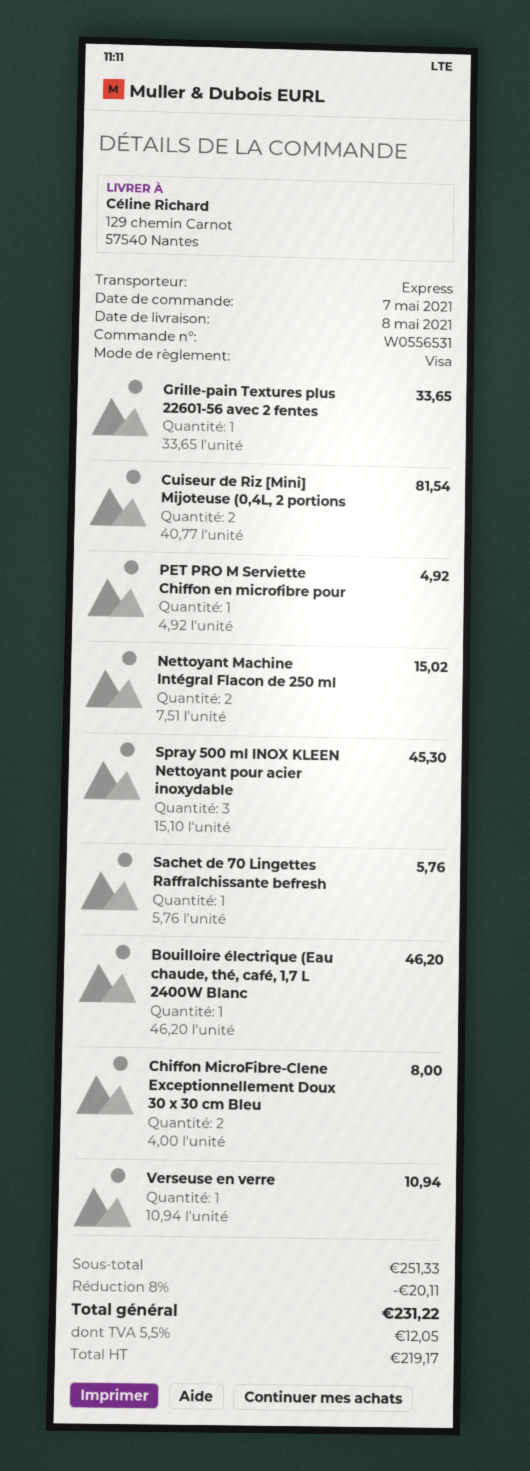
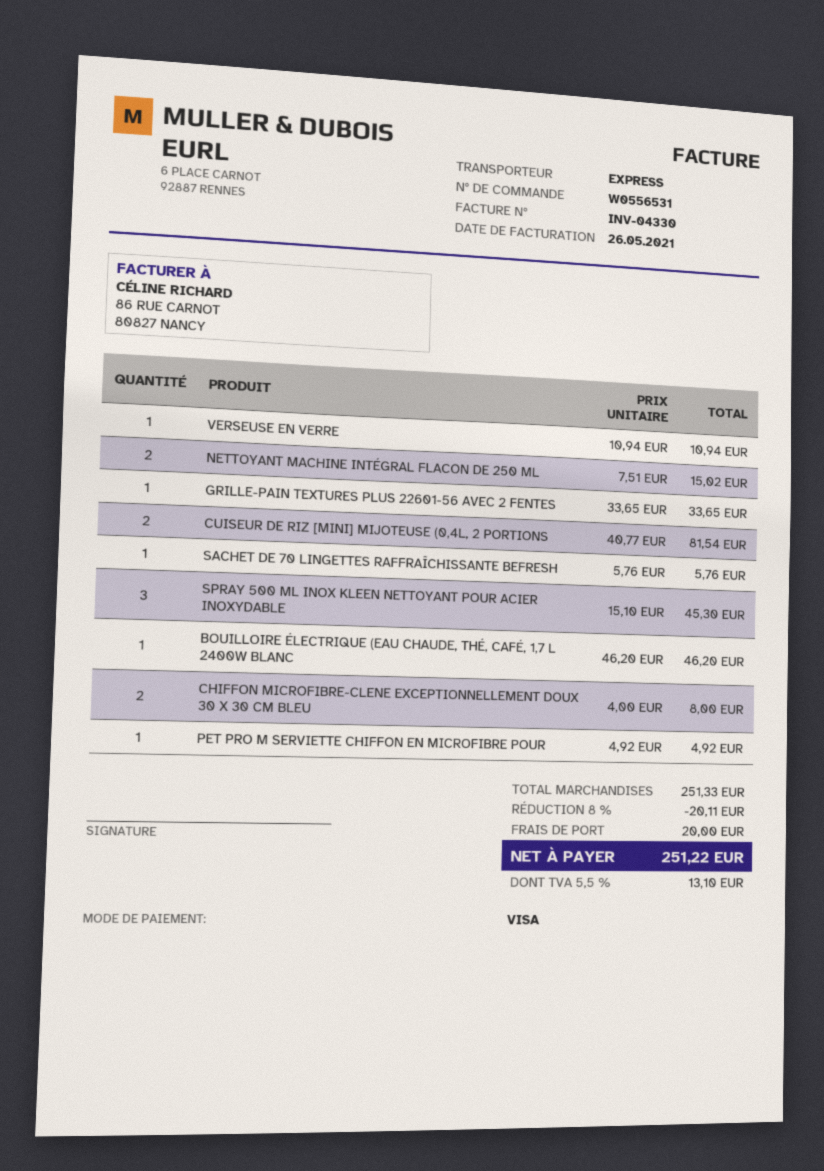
shipping: none -> 20.00
tax: 5.5% = 12.05 -> 5.5% = 13.10
total: 231.22 -> 251.22

